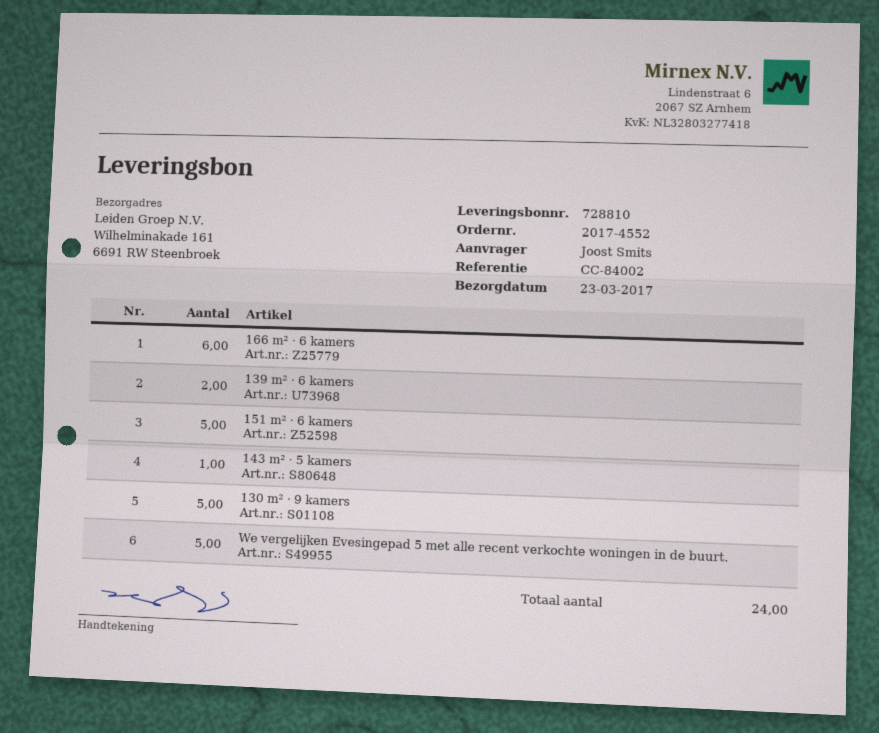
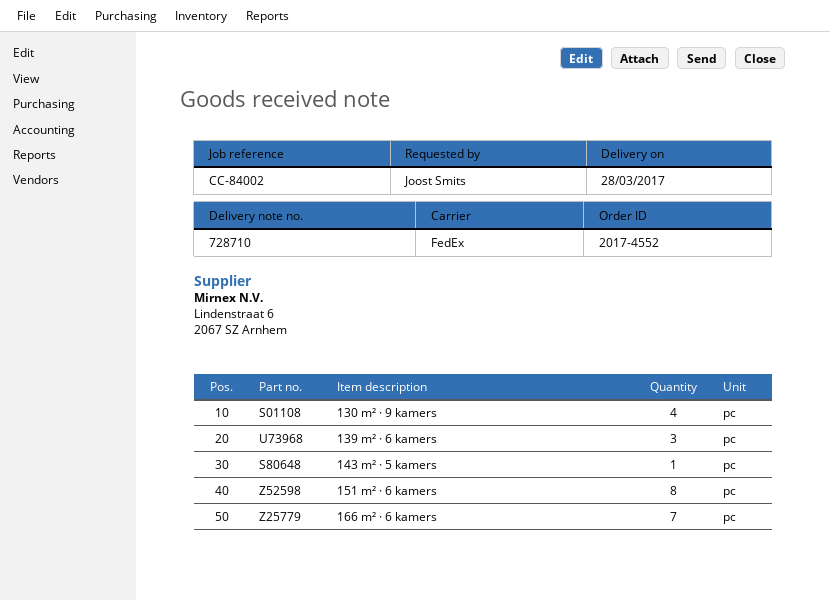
delivery note number: 728810 -> 728710
delivery date: 2017-03-23 -> 2017-03-28
166 m² · 6 kamers: 6 -> 7
139 m² · 6 kamers: 2 -> 3
151 m² · 6 kamers: 5 -> 8
130 m² · 9 kamers: 5 -> 4
We vergelijken Evesingepad 5 met alle recent verkochte woningen in de buurt.: 5 -> none

